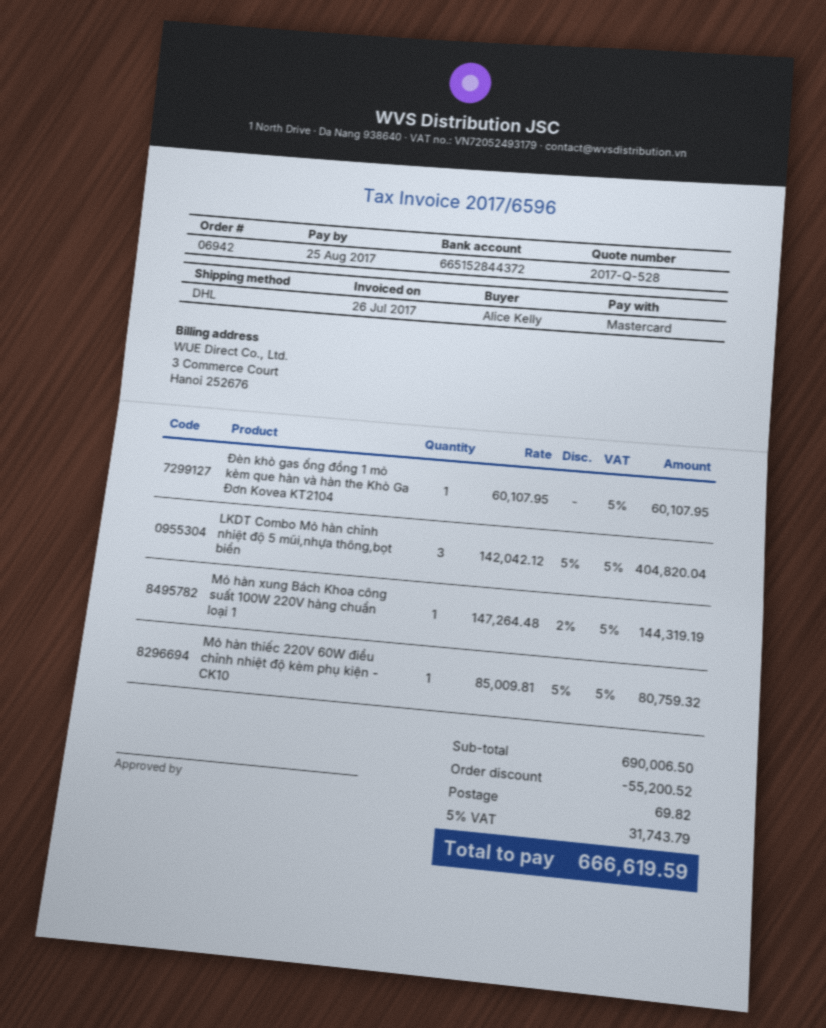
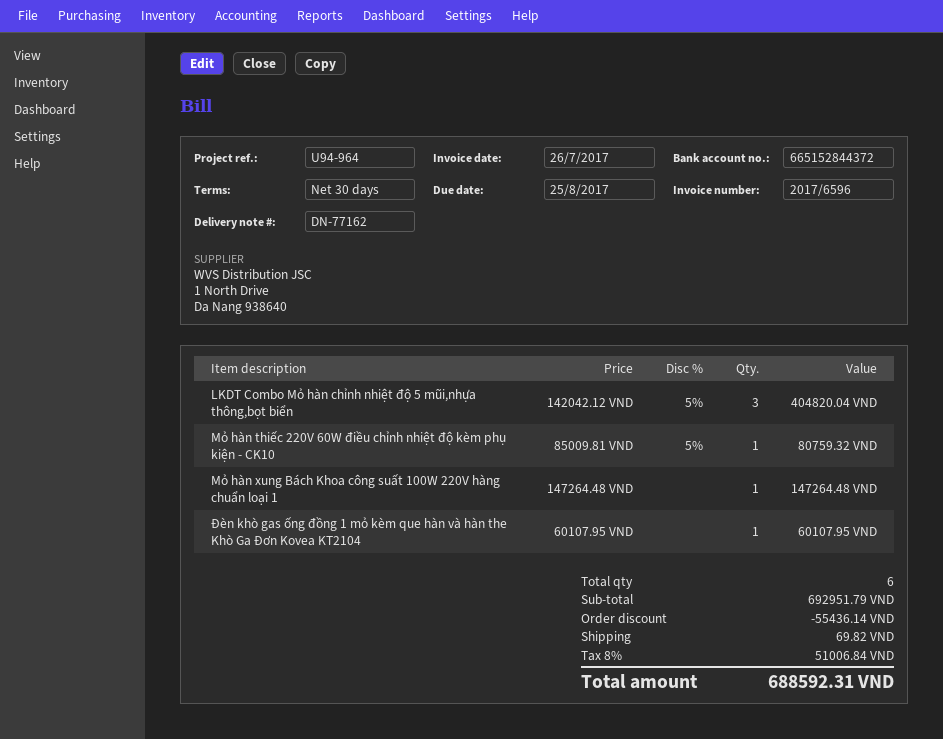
Mỏ hàn xung Bách Khoa công suất 100W 220V hàng chuẩn loại 1: 1 x 147264.48 - 2% = 144319.19 -> 1 x 147264.48 = 147264.48
subtotal: 690006.50 -> 692951.79
discount: 55200.52 -> 55436.14
tax: 5% = 31743.79 -> 8% = 51006.84
total: 666619.59 -> 688592.31

